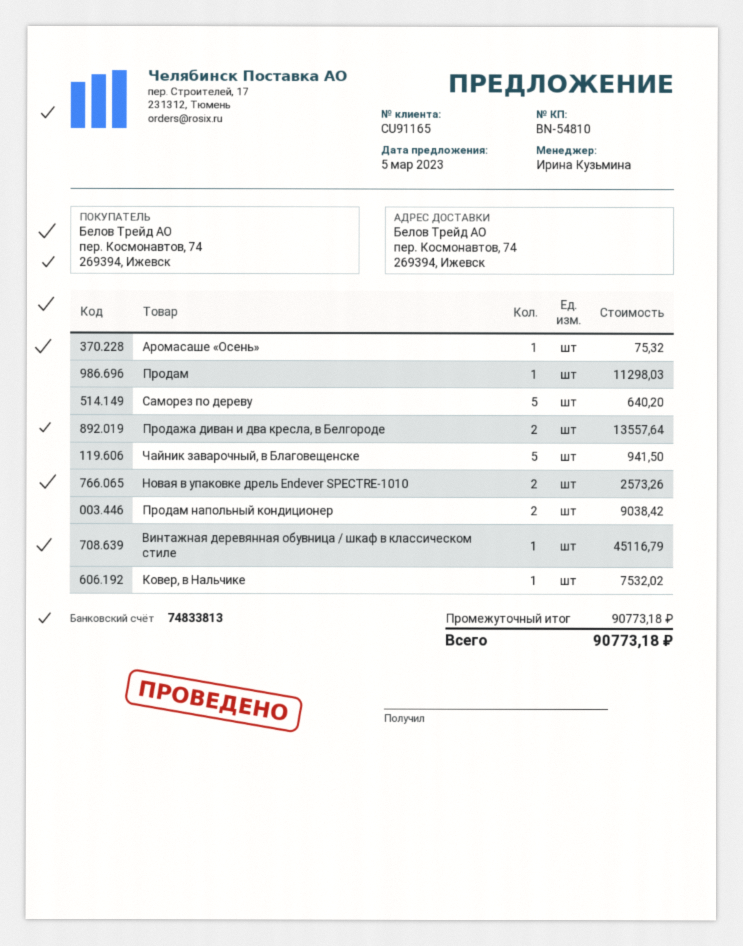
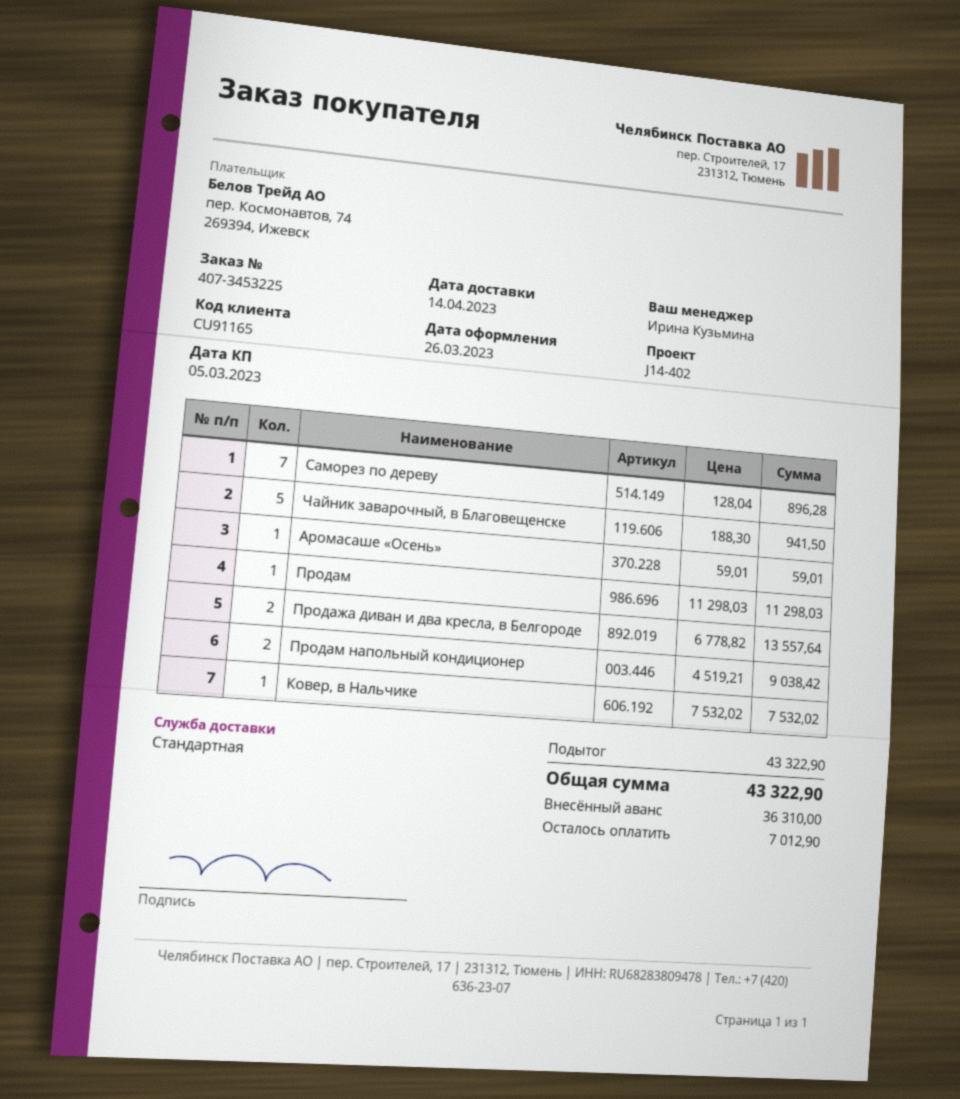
Аромасаше «Осень»: 1 for 75.32 -> 1 for 59.01
Саморез по дереву: 5 for 640.20 -> 7 for 896.28
Новая в упаковке дрель Endever SPECTRE-1010: 2 for 2573.26 -> none
Винтажная деревянная обувница / шкаф в классическом стиле: 1 for 45116.79 -> none
subtotal: 90773.18 -> 43322.90
total: 90773.18 -> 43322.90

